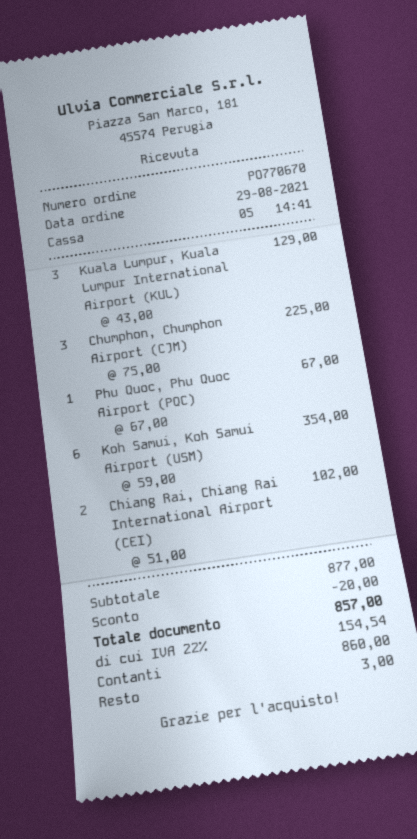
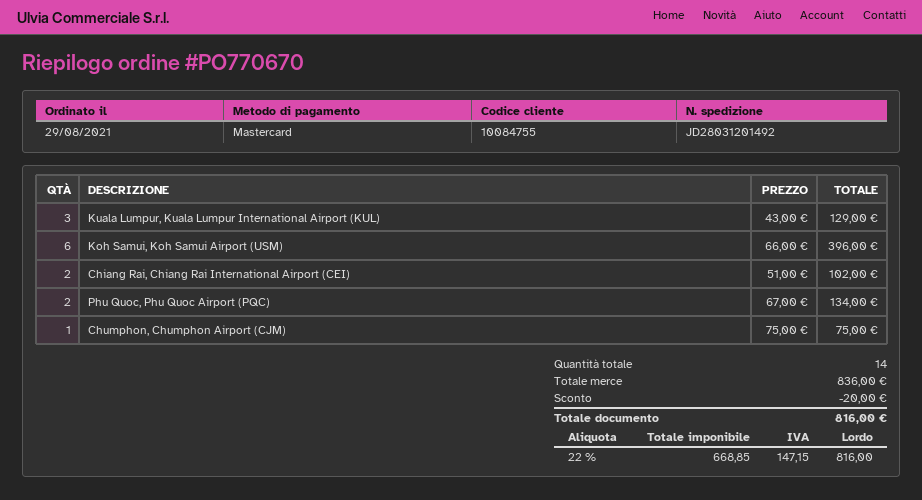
payment method: cash -> Mastercard
Chumphon, Chumphon Airport (CJM): 3 x 75.00 = 225.00 -> 1 x 75.00 = 75.00
Phu Quoc, Phu Quoc Airport (PQC): 1 x 67.00 = 67.00 -> 2 x 67.00 = 134.00
Koh Samui, Koh Samui Airport (USM): 6 x 59.00 = 354.00 -> 6 x 66.00 = 396.00
subtotal: 877.00 -> 836.00
tax: 22% = 154.54 -> 22% = 147.15
total: 857.00 -> 816.00

